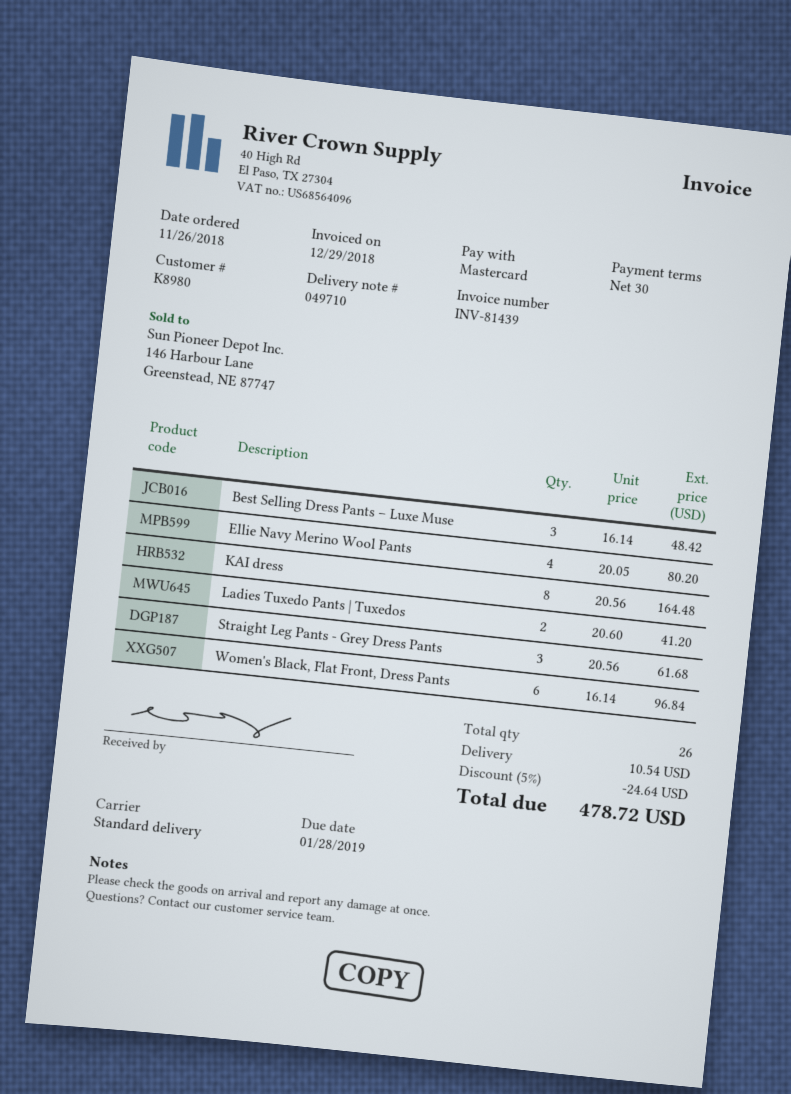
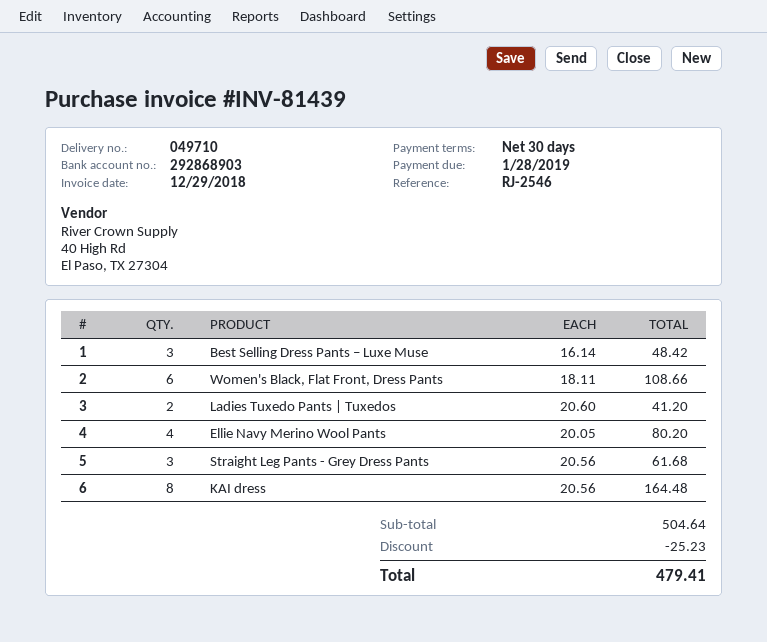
Women's Black, Flat Front, Dress Pants: 6 x 16.14 = 96.84 -> 6 x 18.11 = 108.66
discount: 24.64 -> 25.23
shipping: 10.54 -> none
total: 478.72 -> 479.41

